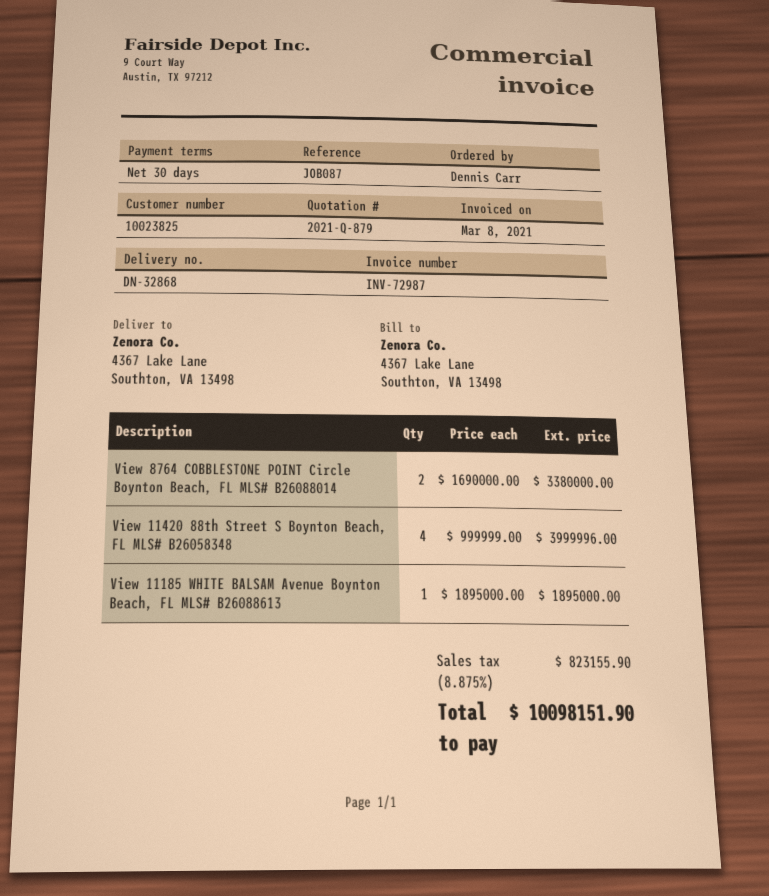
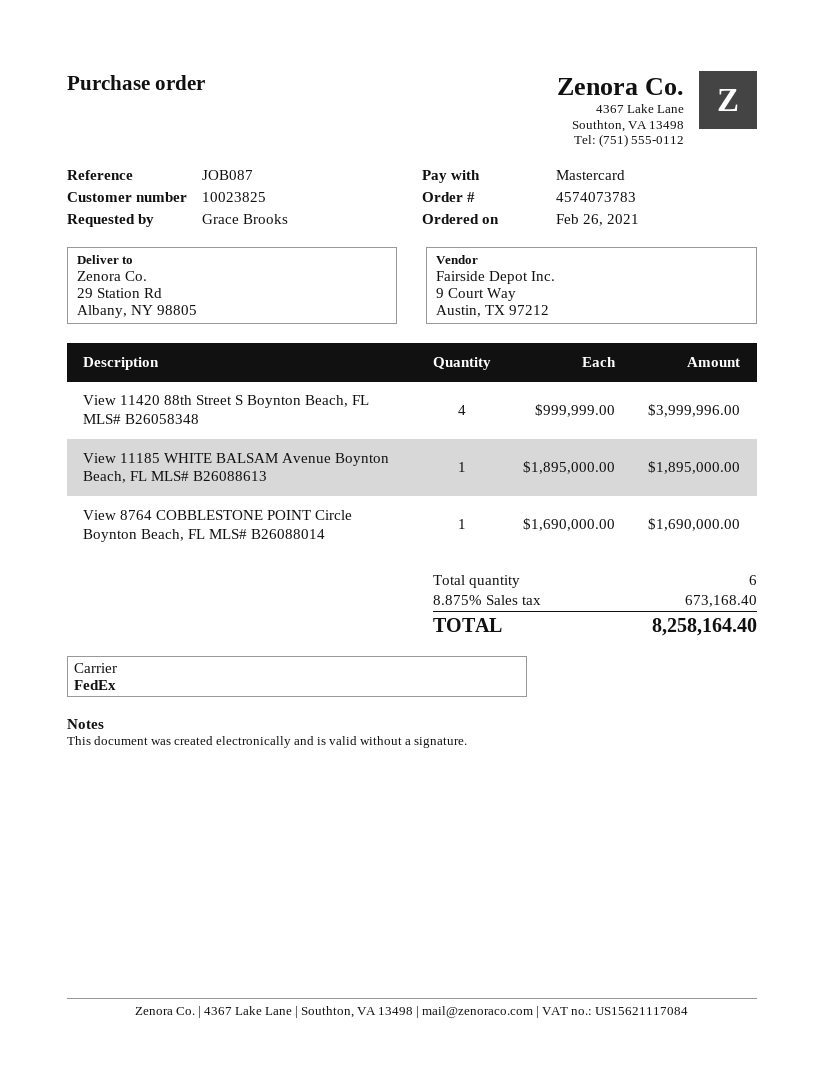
ordered by: Dennis Carr -> Grace Brooks
ship to: 4367 Lake Lane, Southton, VA 13498 -> 29 Station Rd, Albany, NY 98805
View 8764 COBBLESTONE POINT Circle Boynton Beach, FL MLS# B26088014: 2 x 1690000.00 = 3380000.00 -> 1 x 1690000.00 = 1690000.00
tax: 8.875% = 823155.90 -> 8.875% = 673168.40
total: 10098151.90 -> 8258164.40

